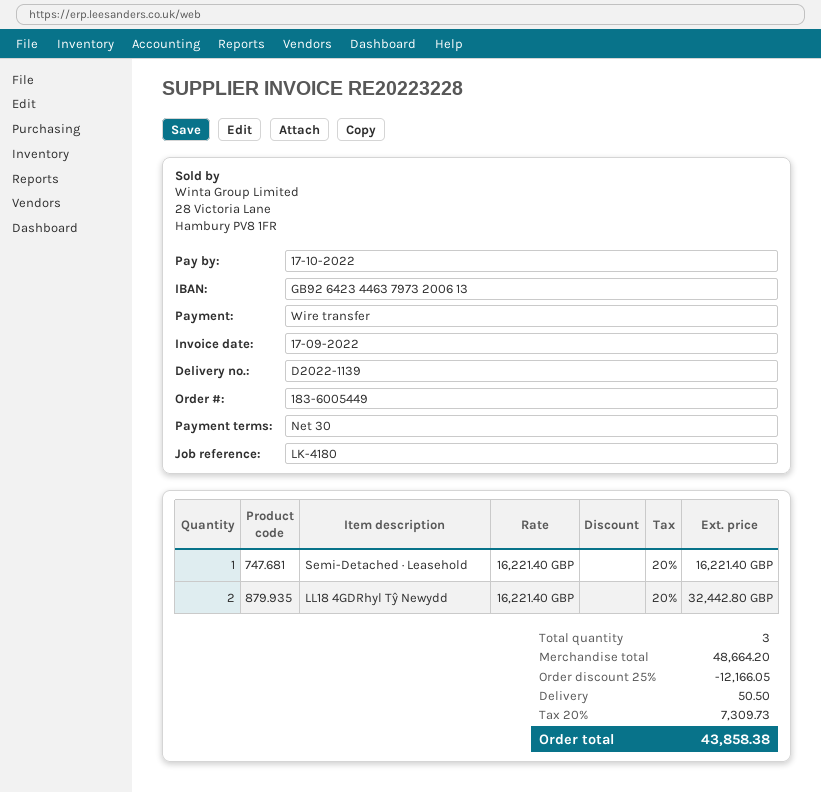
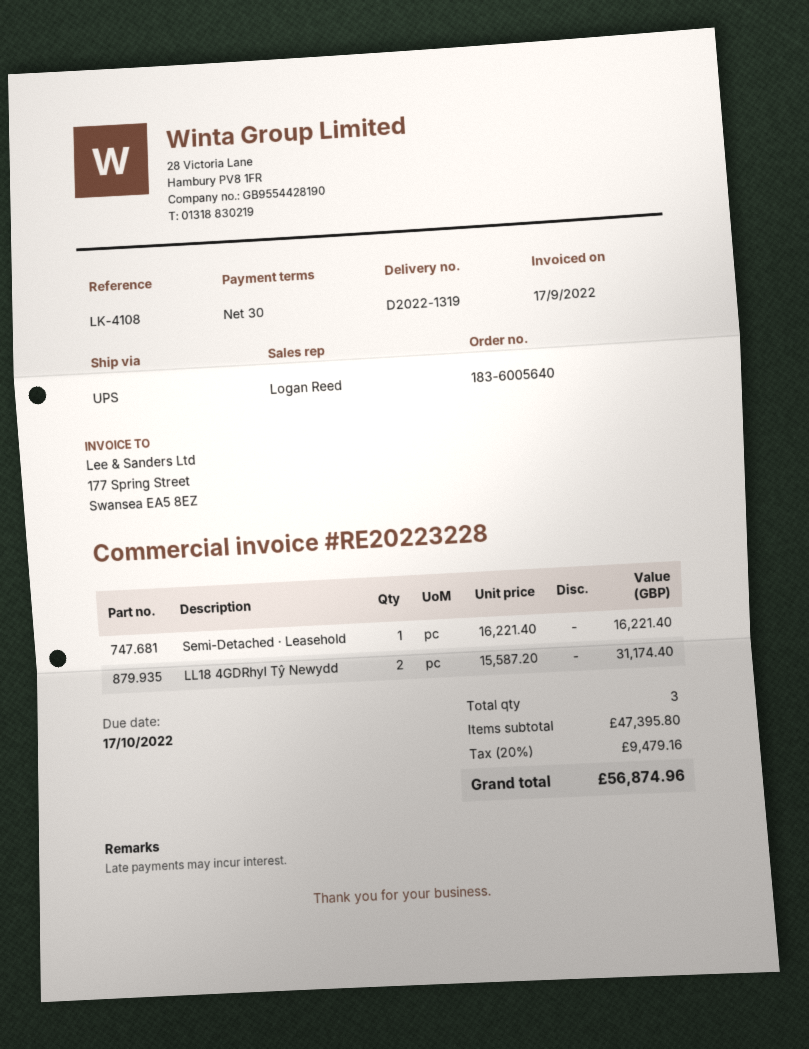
order number: 183-6005449 -> 183-6005640
delivery note number: D2022-1139 -> D2022-1319
reference: LK-4180 -> LK-4108
LL18 4GDRhyl Tŷ Newydd: 2 x 16221.40 = 32442.80 -> 2 x 15587.20 = 31174.40
subtotal: 48664.20 -> 47395.80
discount: 25% = 12166.05 -> none
shipping: 50.50 -> none
tax: 20% = 7309.73 -> 20% = 9479.16
total: 43858.38 -> 56874.96

